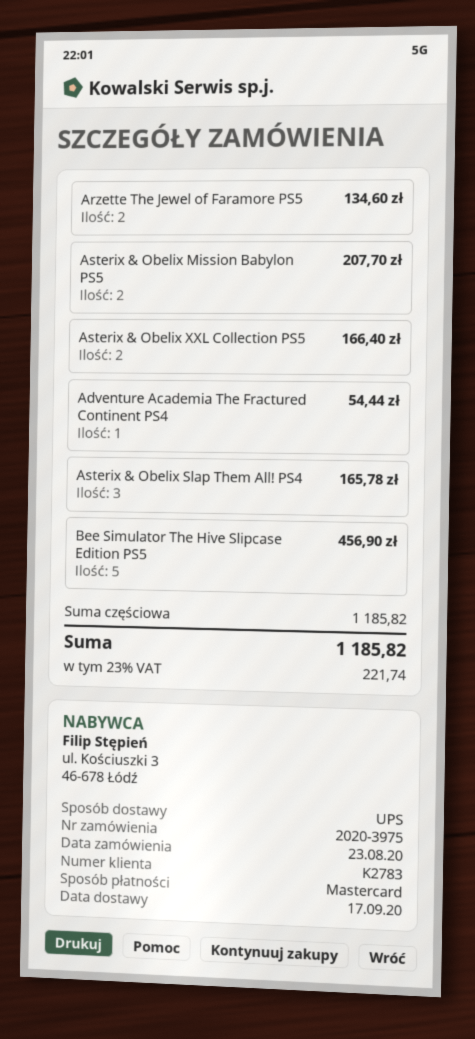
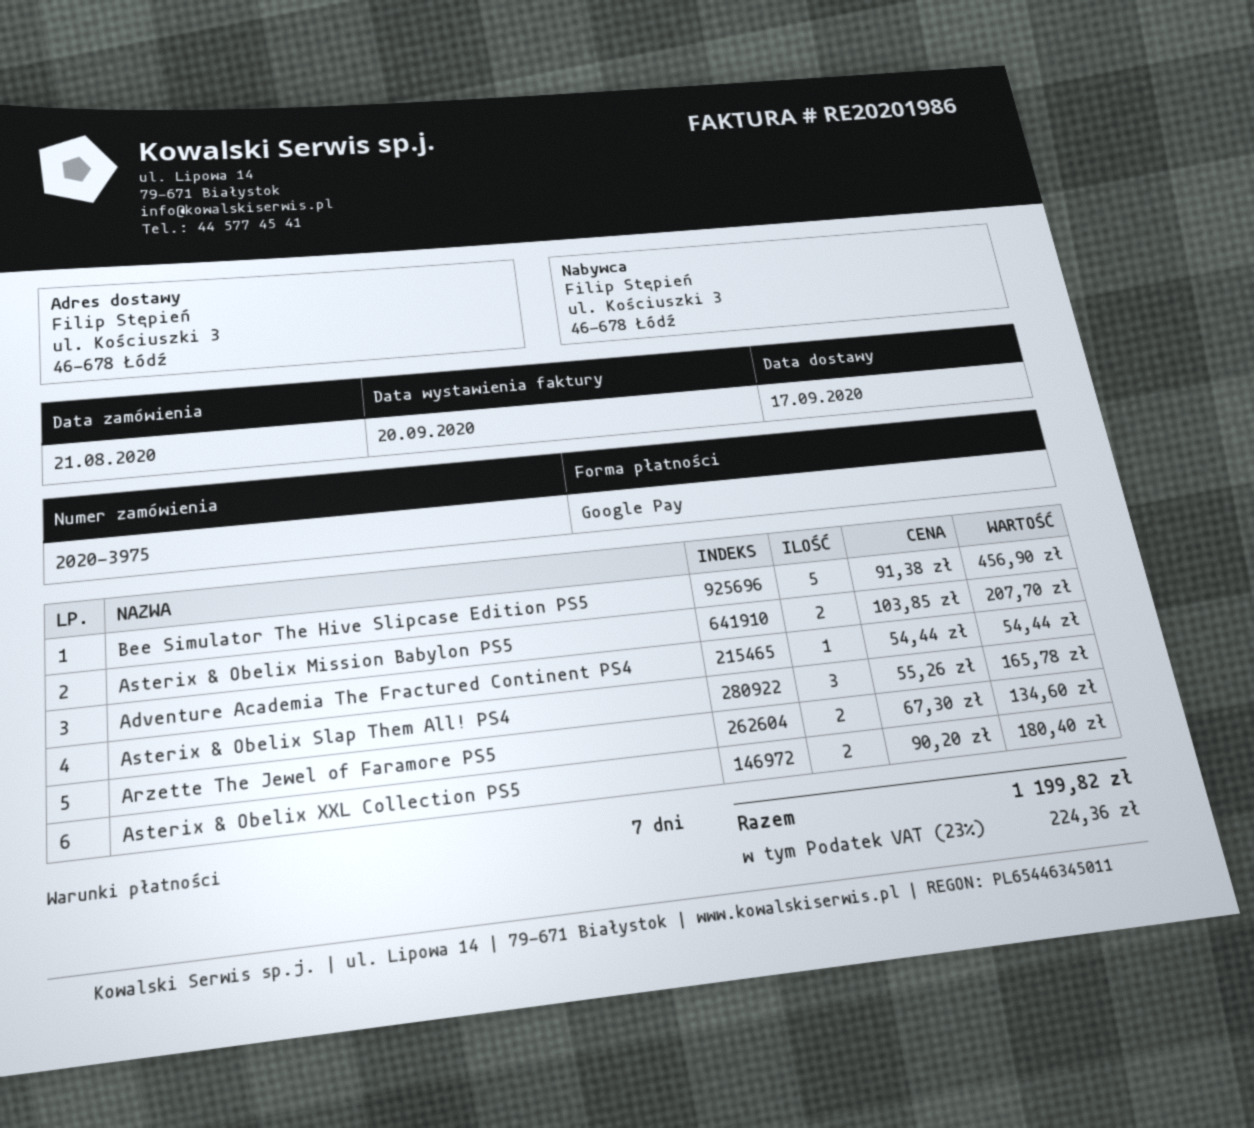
order date: 2020-08-23 -> 2020-08-21
payment method: Mastercard -> Google Pay
Asterix & Obelix XXL Collection PS5: 2 for 166.40 -> 2 for 180.40
tax: 23% = 221.74 -> 23% = 224.36
total: 1185.82 -> 1199.82

